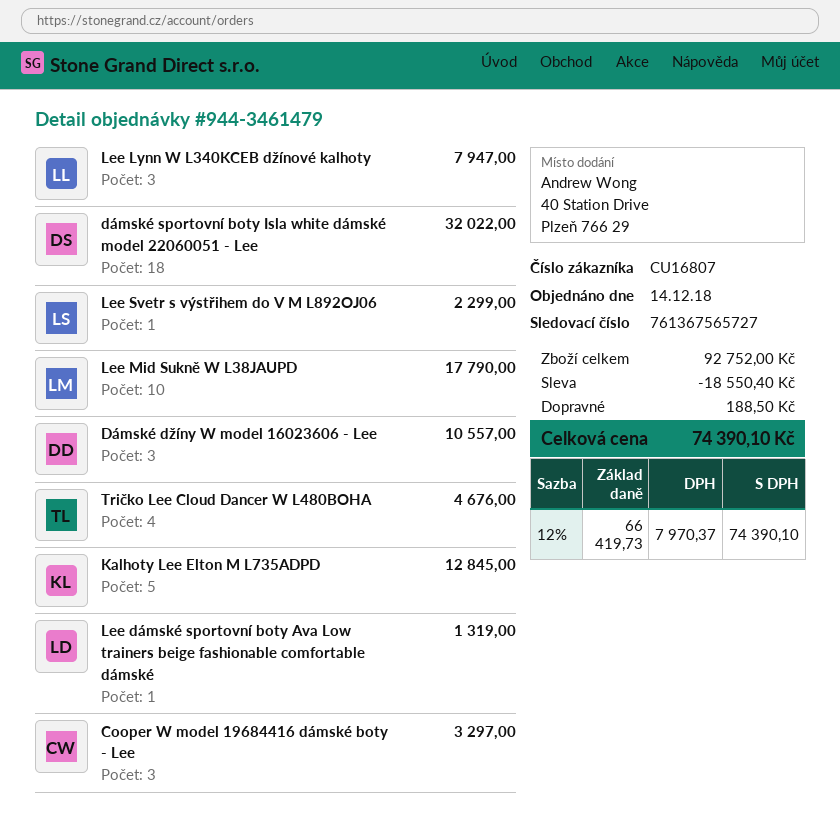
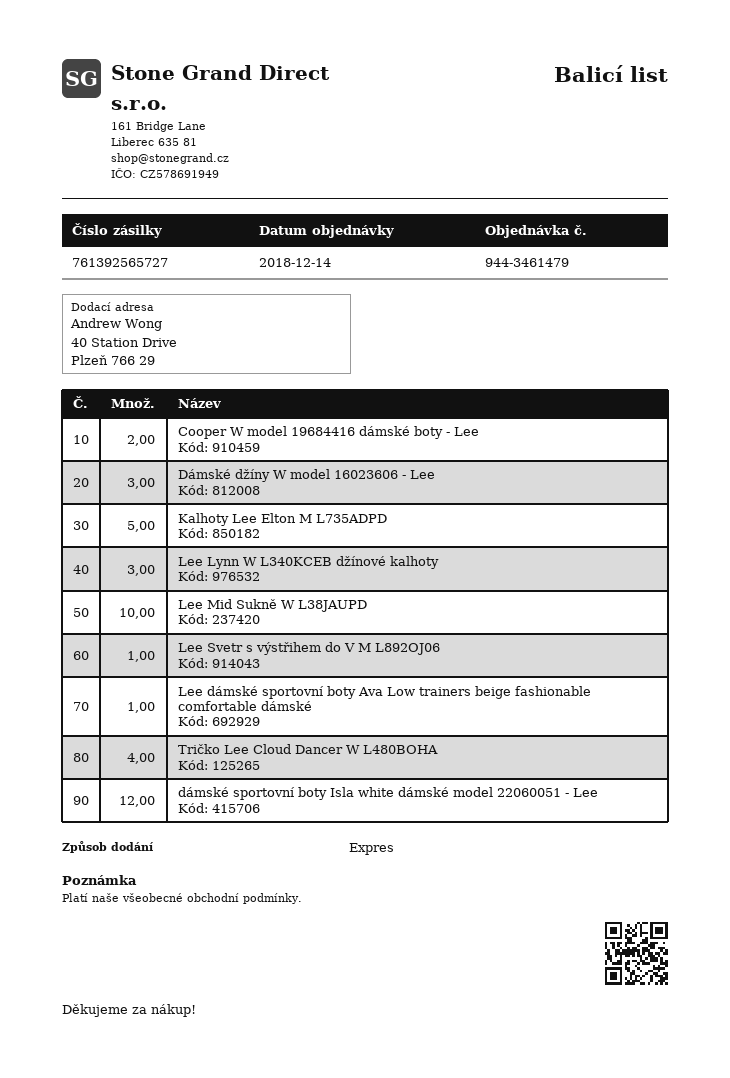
tracking number: 761367565727 -> 761392565727
dámské sportovní boty Isla white dámské model 22060051 - Lee: 18 -> 12
Cooper W model 19684416 dámské boty - Lee: 3 -> 2

